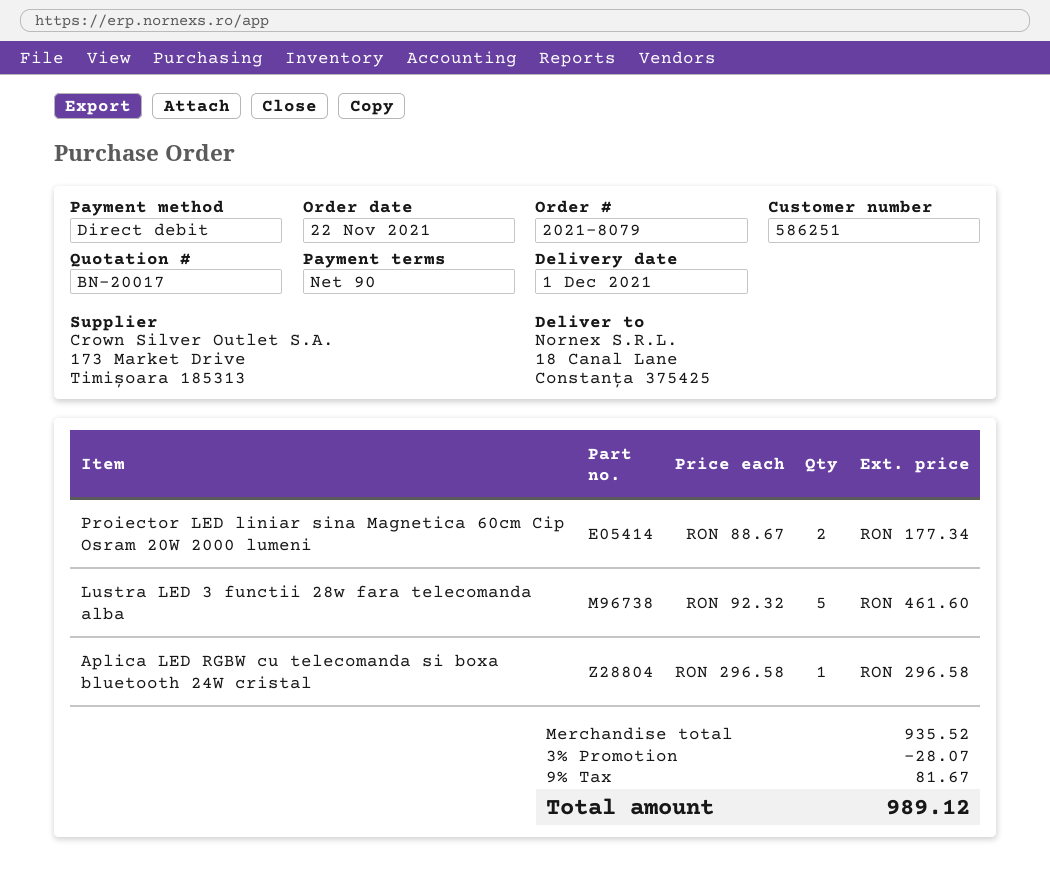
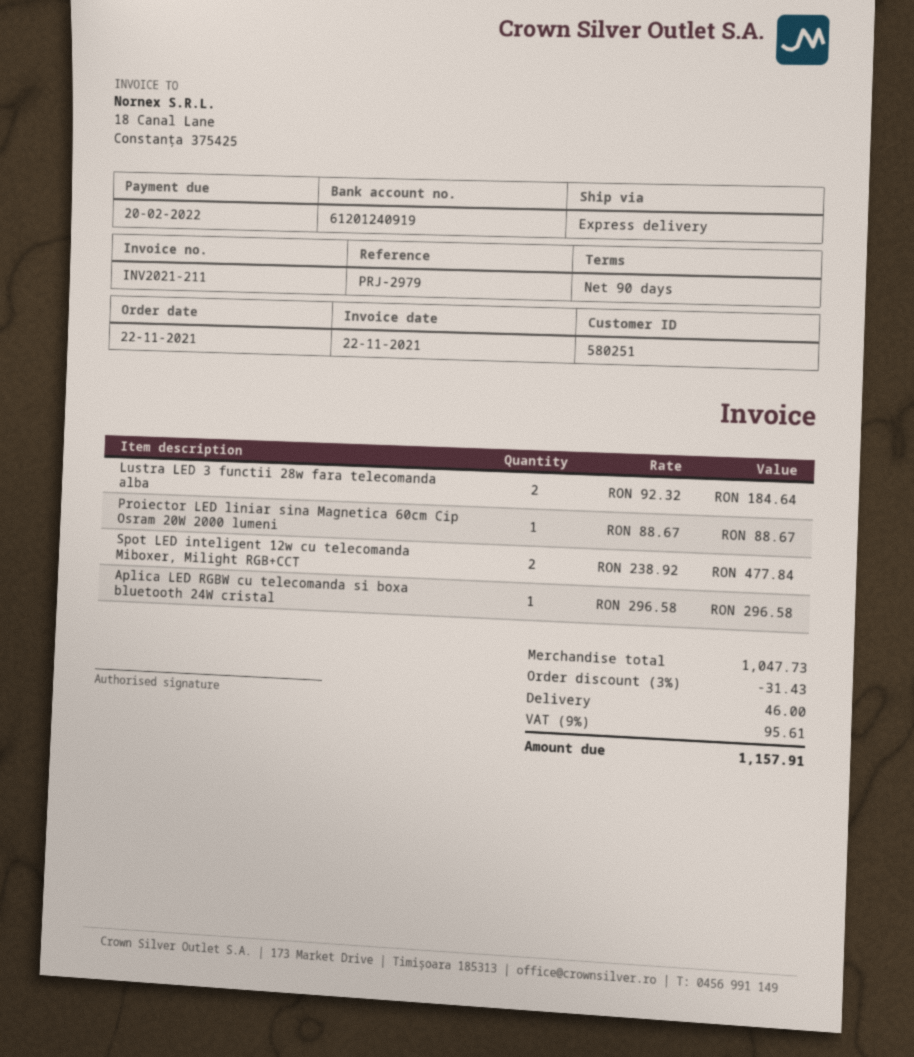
customer number: 586251 -> 580251
Proiector LED liniar sina Magnetica 60cm Cip Osram 20W 2000 lumeni: 2 x 88.67 = 177.34 -> 1 x 88.67 = 88.67
Lustra LED 3 functii 28w fara telecomanda alba: 5 x 92.32 = 461.60 -> 2 x 92.32 = 184.64
Spot LED inteligent 12w cu telecomanda Miboxer, Milight RGB+CCT: none -> 2 x 238.92 = 477.84
subtotal: 935.52 -> 1047.73
discount: 3% = 28.07 -> 3% = 31.43
shipping: none -> 46.00
tax: 9% = 81.67 -> 9% = 95.61
total: 989.12 -> 1157.91

